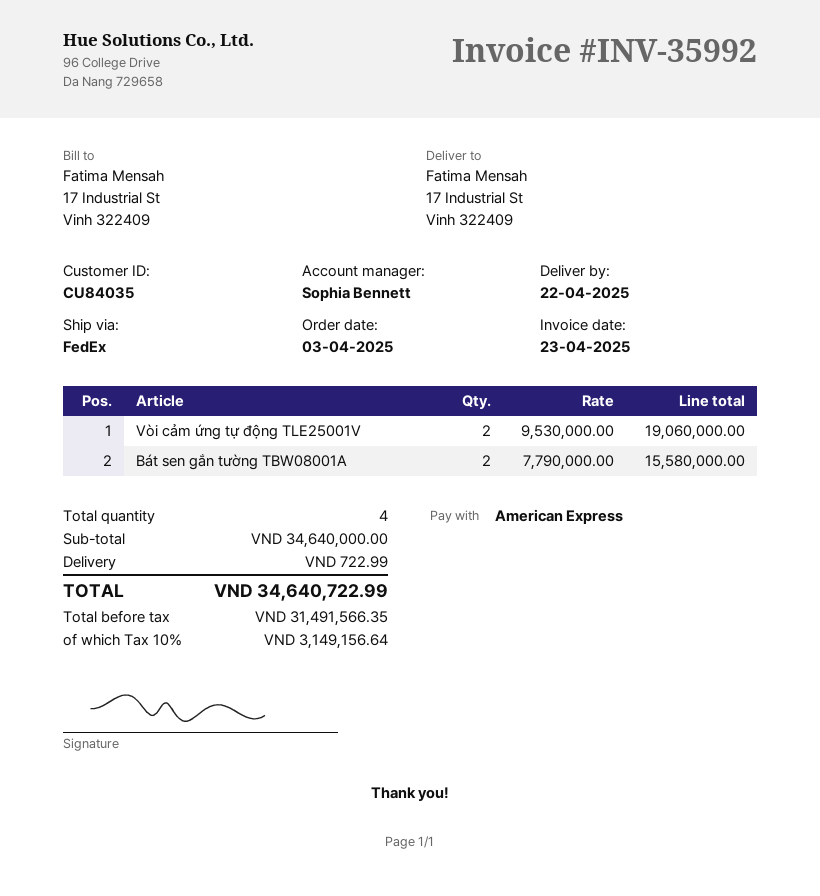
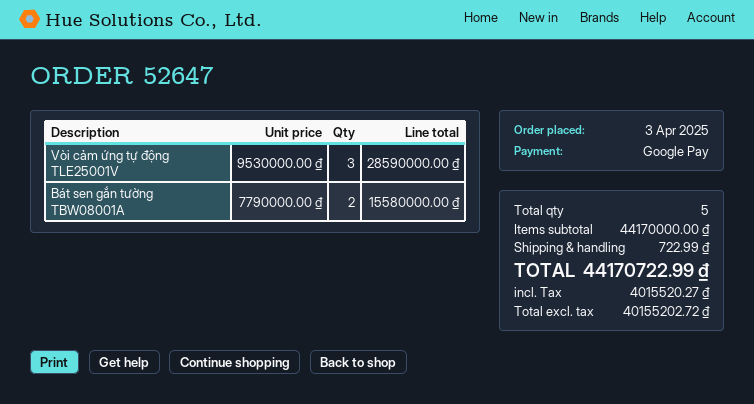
payment method: American Express -> Google Pay
Vòi cảm ứng tự động TLE25001V: 2 x 9530000.00 = 19060000.00 -> 3 x 9530000.00 = 28590000.00
total quantity: 4 -> 5
subtotal: 34640000.00 -> 44170000.00
net: 31491566.35 -> 40155202.72
tax: 3149156.64 -> 4015520.27
total: 34640722.99 -> 44170722.99

